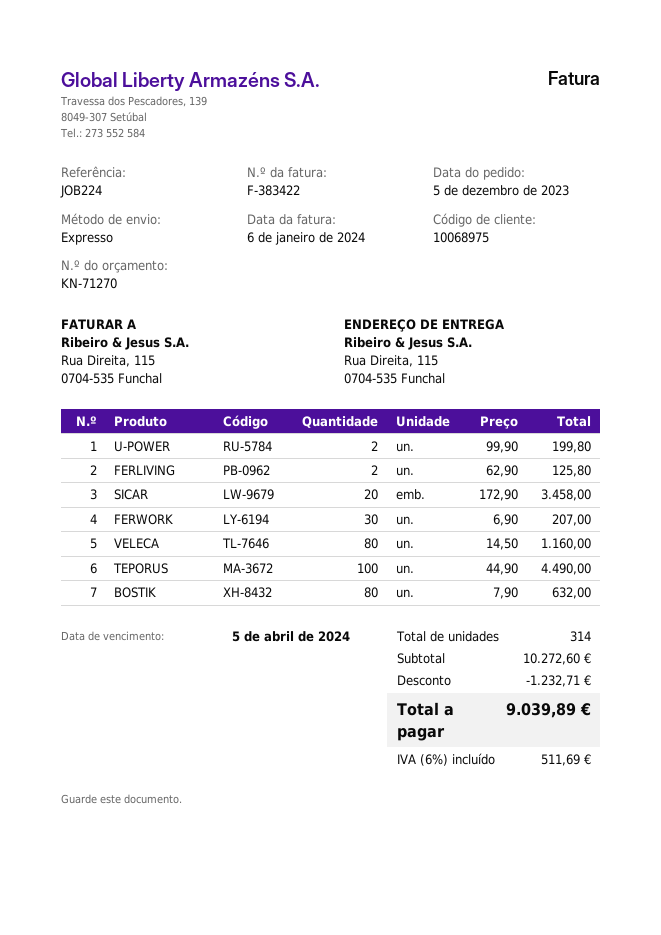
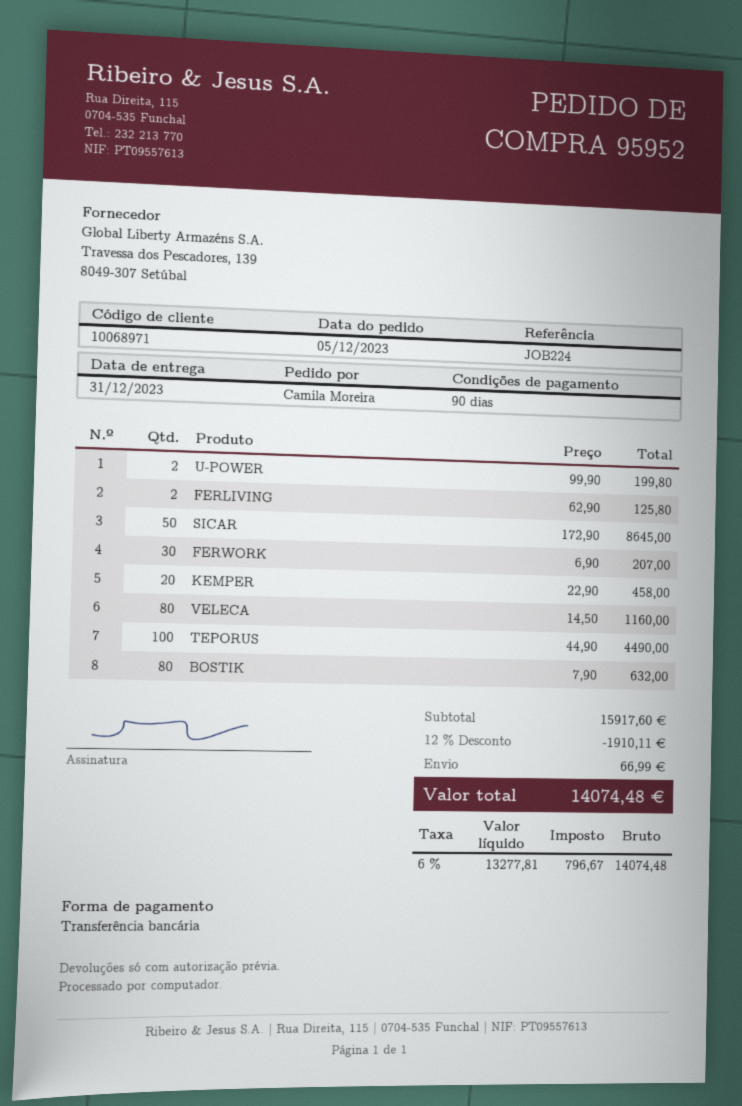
customer number: 10068975 -> 10068971
SICAR: 20 x 172.90 = 3458.00 -> 50 x 172.90 = 8645.00
KEMPER: none -> 20 x 22.90 = 458.00
subtotal: 10272.60 -> 15917.60
discount: 1232.71 -> 1910.11
shipping: none -> 66.99
tax: 6% = 511.69 -> 6% = 796.67
total: 9039.89 -> 14074.48

